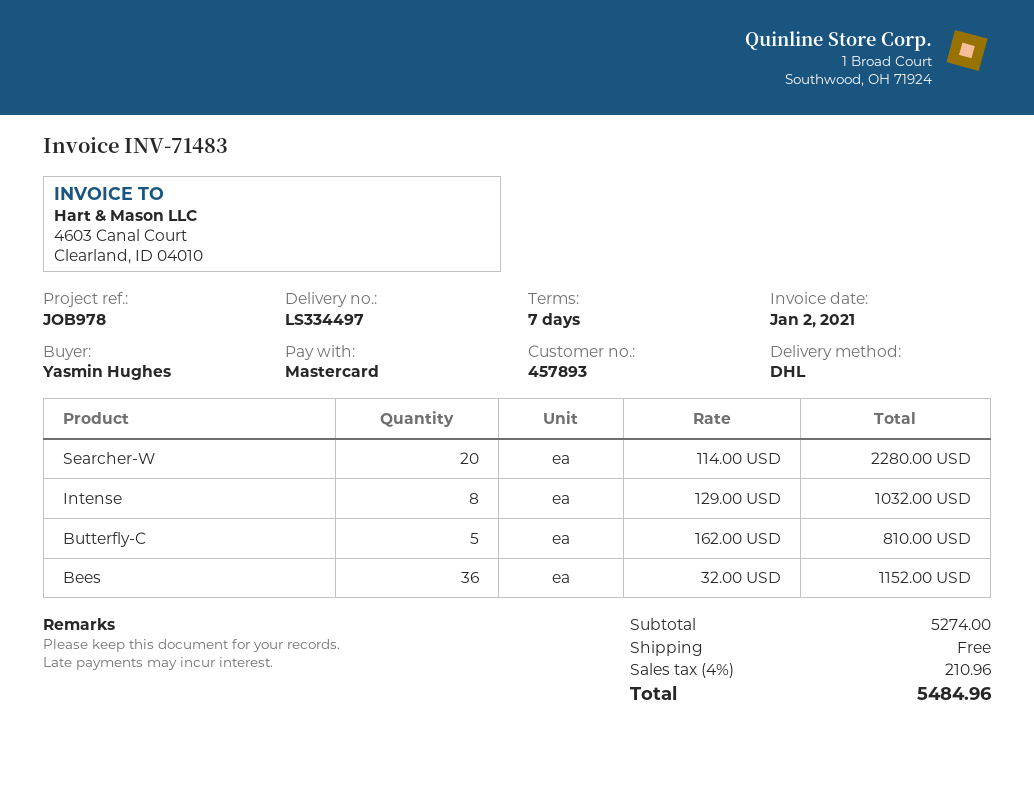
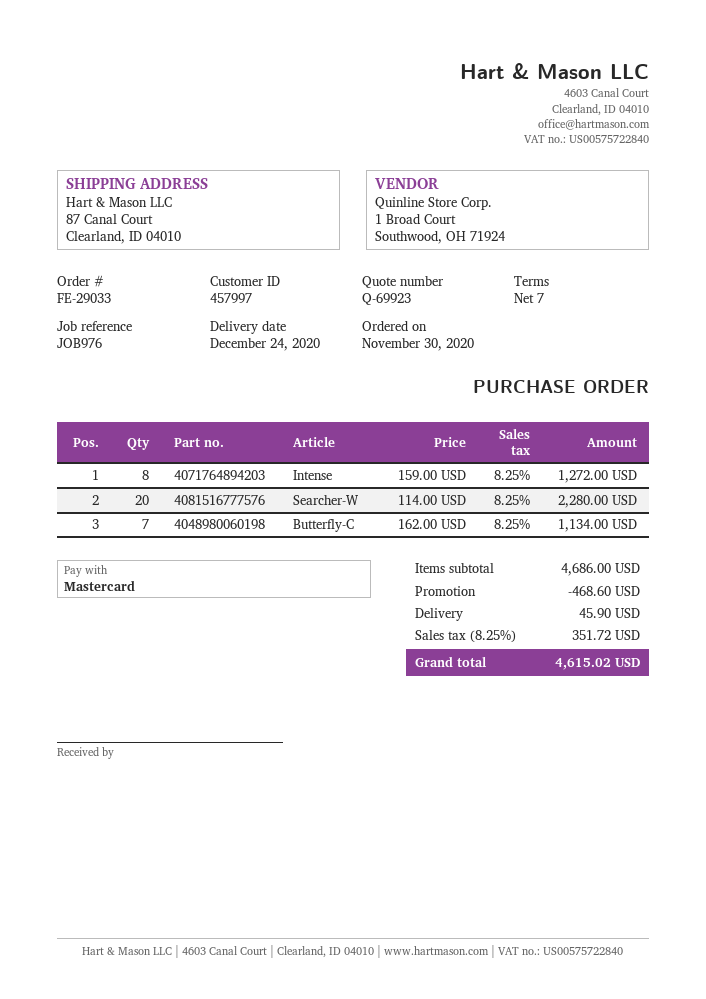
customer number: 457893 -> 457997
reference: JOB978 -> JOB976
Intense: 8 x 129.00 = 1032.00 -> 8 x 159.00 = 1272.00
Butterfly-C: 5 x 162.00 = 810.00 -> 7 x 162.00 = 1134.00
Bees: 36 x 32.00 = 1152.00 -> none
subtotal: 5274.00 -> 4686.00
discount: none -> 468.60
shipping: 0.00 -> 45.90
tax: 4% = 210.96 -> 8.25% = 351.72
total: 5484.96 -> 4615.02

